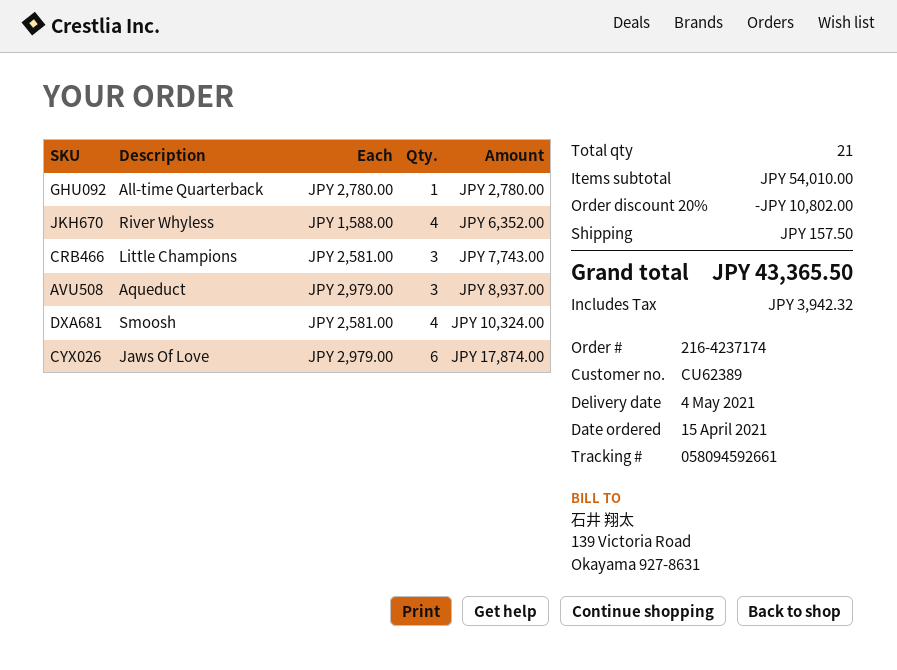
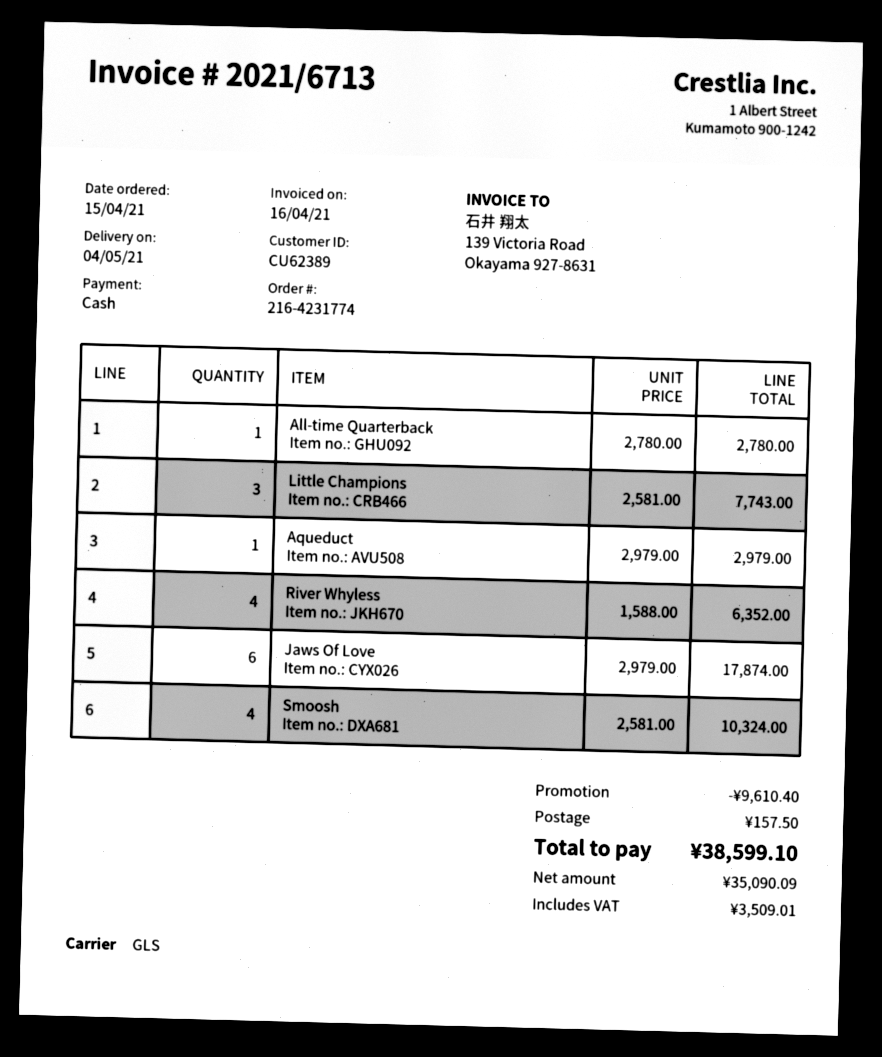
order number: 216-4237174 -> 216-4231774
Aqueduct: 3 x 2979.00 = 8937.00 -> 1 x 2979.00 = 2979.00
discount: 10802.00 -> 9610.40
tax: 3942.32 -> 3509.01
total: 43365.50 -> 38599.10

